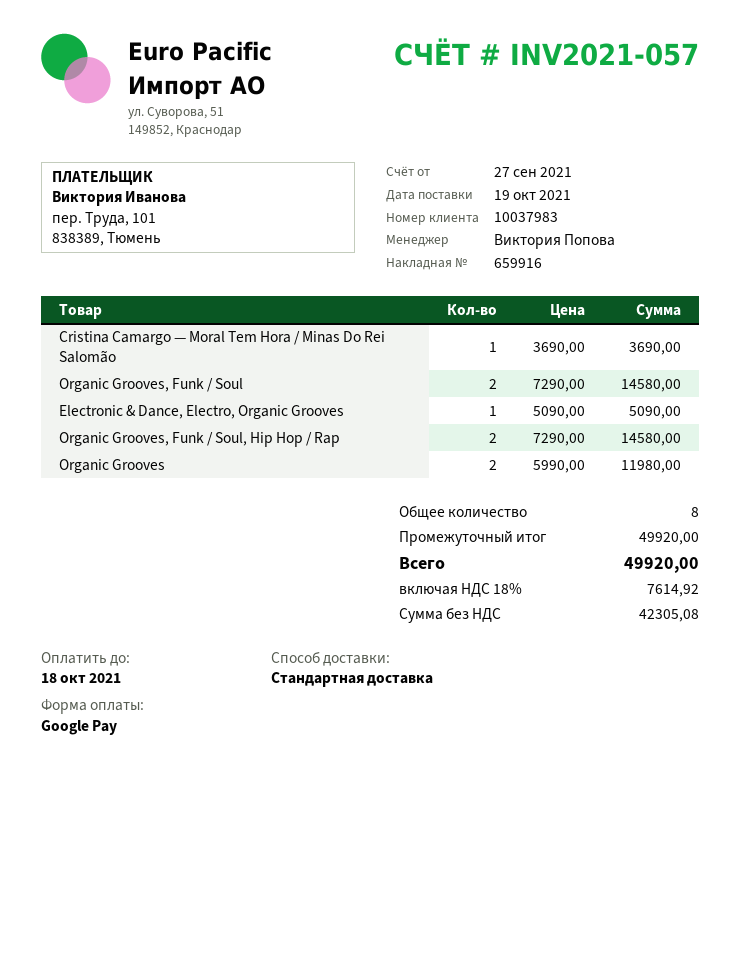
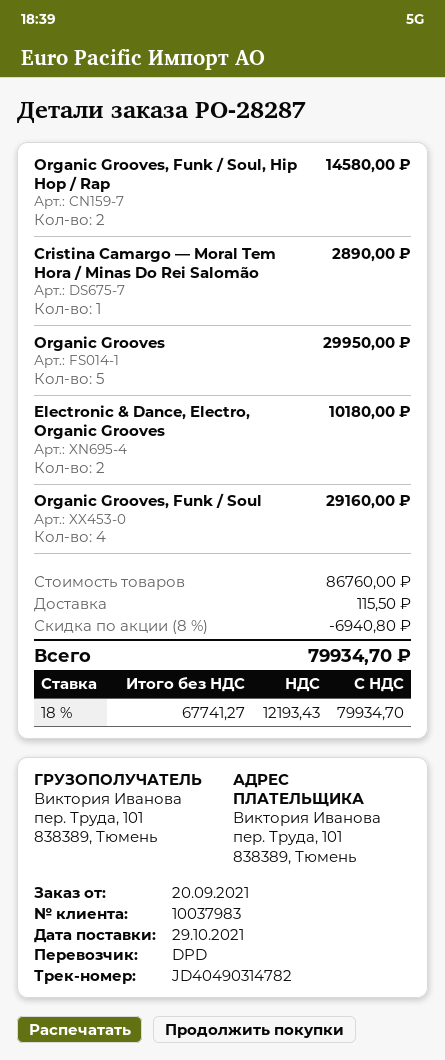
delivery date: 2021-10-19 -> 2021-10-29
shipping method: standard -> DPD
Cristina Camargo — Moral Tem Hora / Minas Do Rei Salomão: 1 for 3690.00 -> 1 for 2890.00
Organic Grooves, Funk / Soul: 2 for 14580.00 -> 4 for 29160.00
Electronic & Dance, Electro, Organic Grooves: 1 for 5090.00 -> 2 for 10180.00
Organic Grooves: 2 for 11980.00 -> 5 for 29950.00
subtotal: 49920.00 -> 86760.00
discount: none -> 8% = 6940.80
shipping: none -> 115.50
net: 42305.08 -> 67741.27
tax: 18% = 7614.92 -> 18% = 12193.43
total: 49920.00 -> 79934.70

